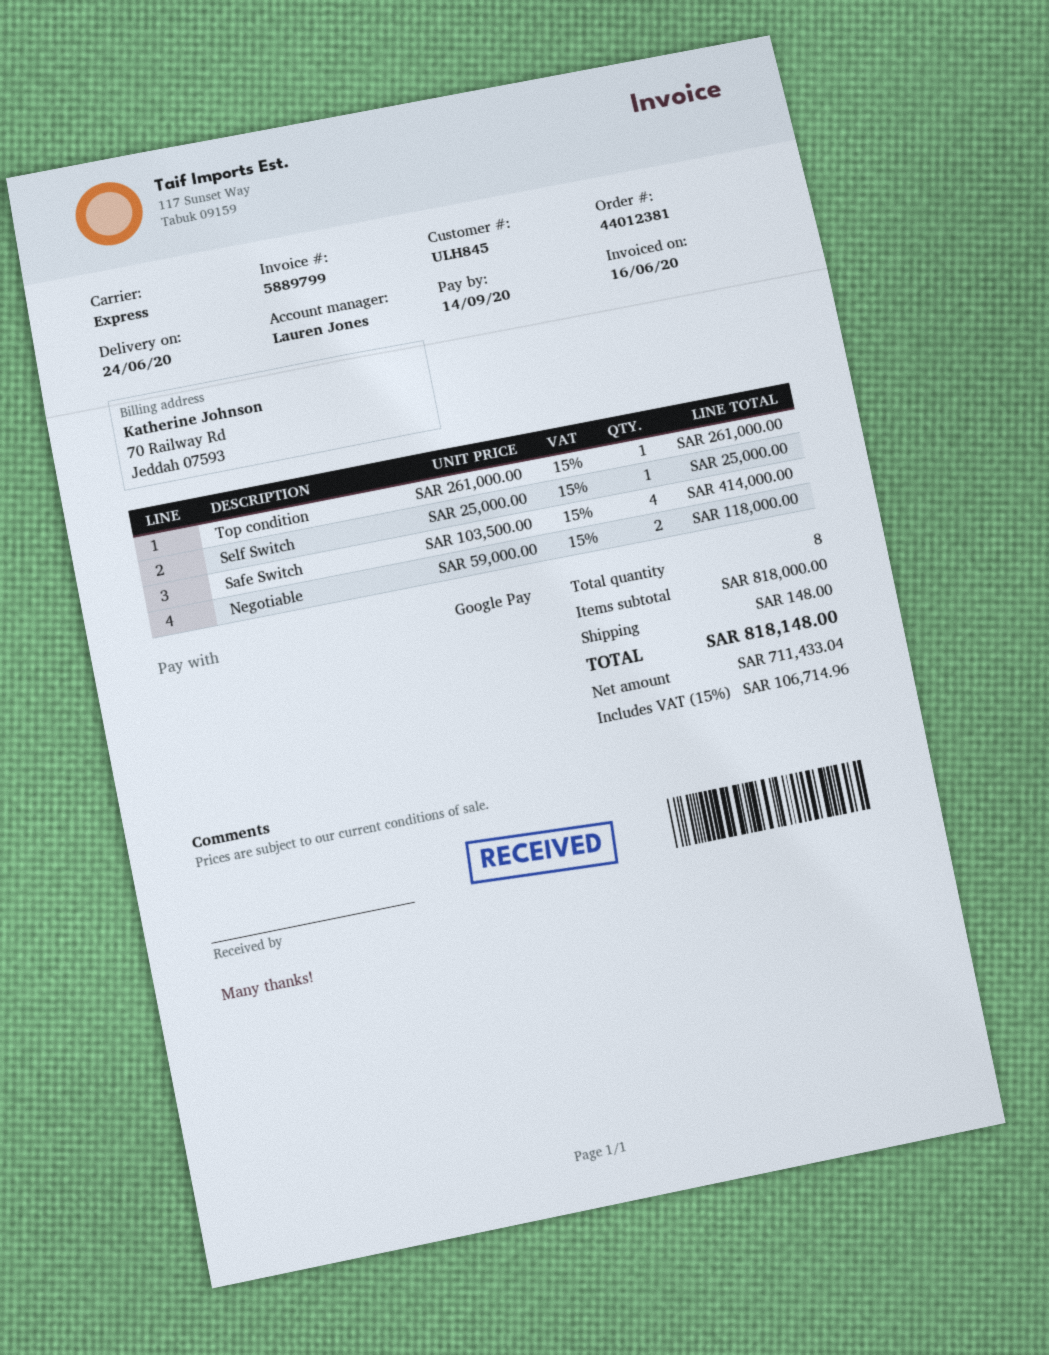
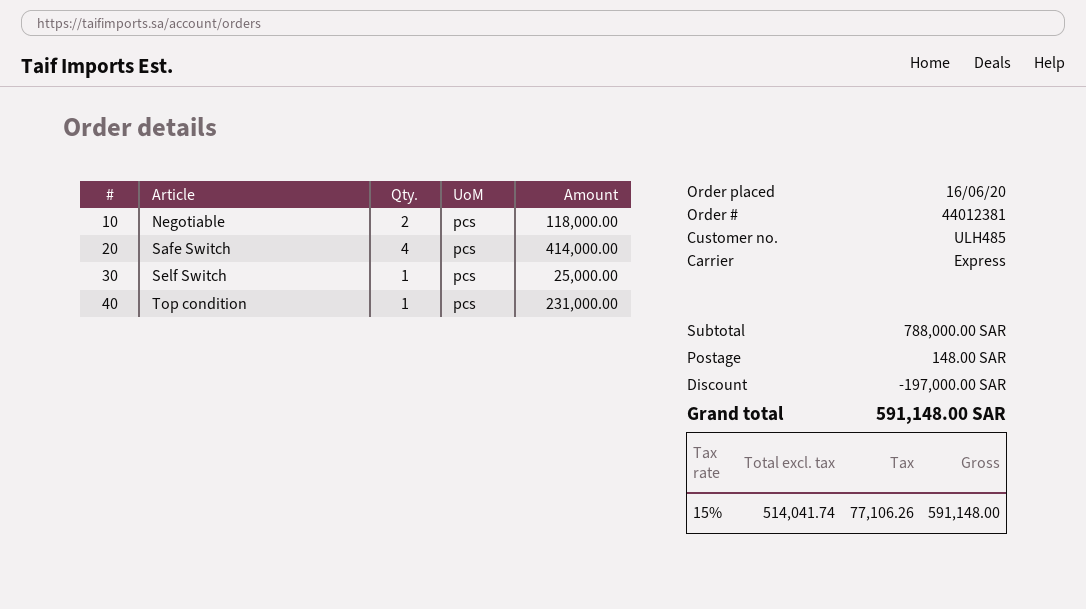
customer number: ULH845 -> ULH485
Top condition: 1 for 261000.00 -> 1 for 231000.00
subtotal: 818000.00 -> 788000.00
discount: none -> 197000.00
net: 711433.04 -> 514041.74
tax: 15% = 106714.96 -> 15% = 77106.26
total: 818148.00 -> 591148.00

